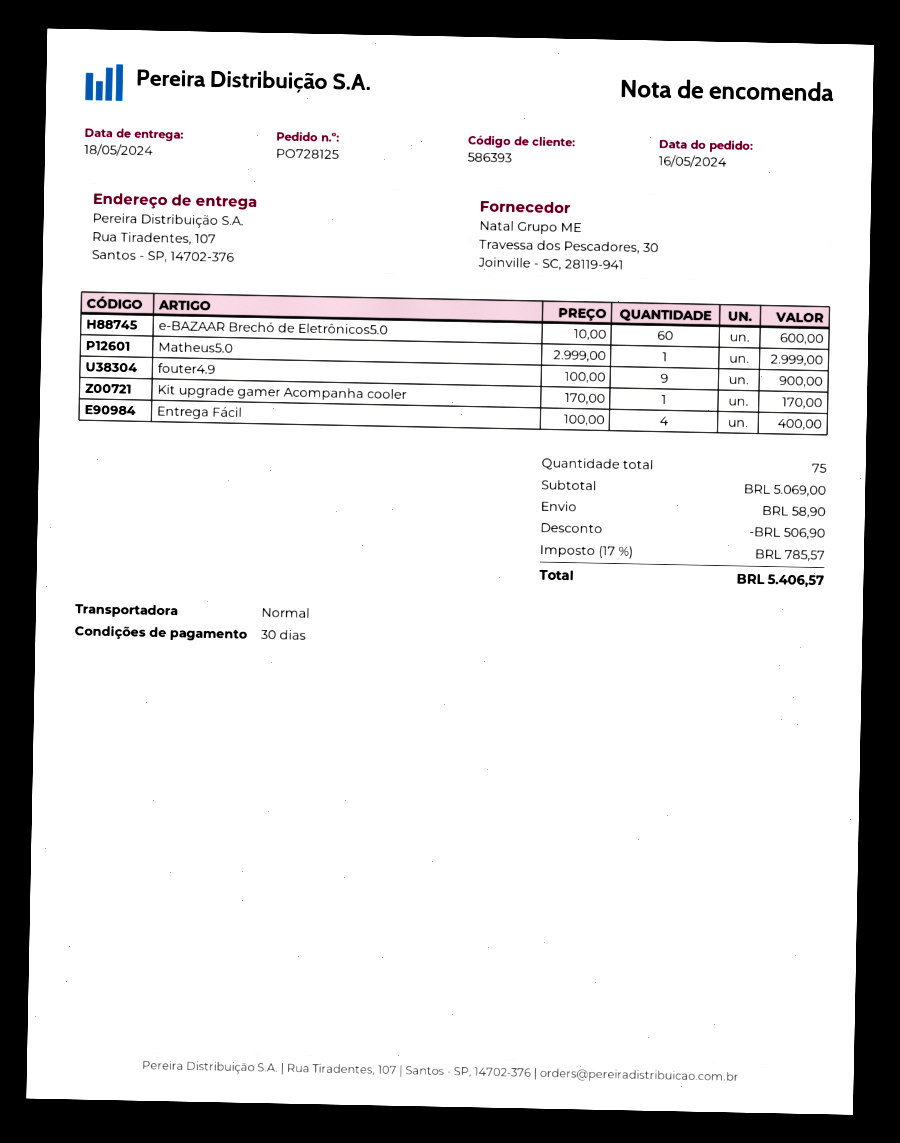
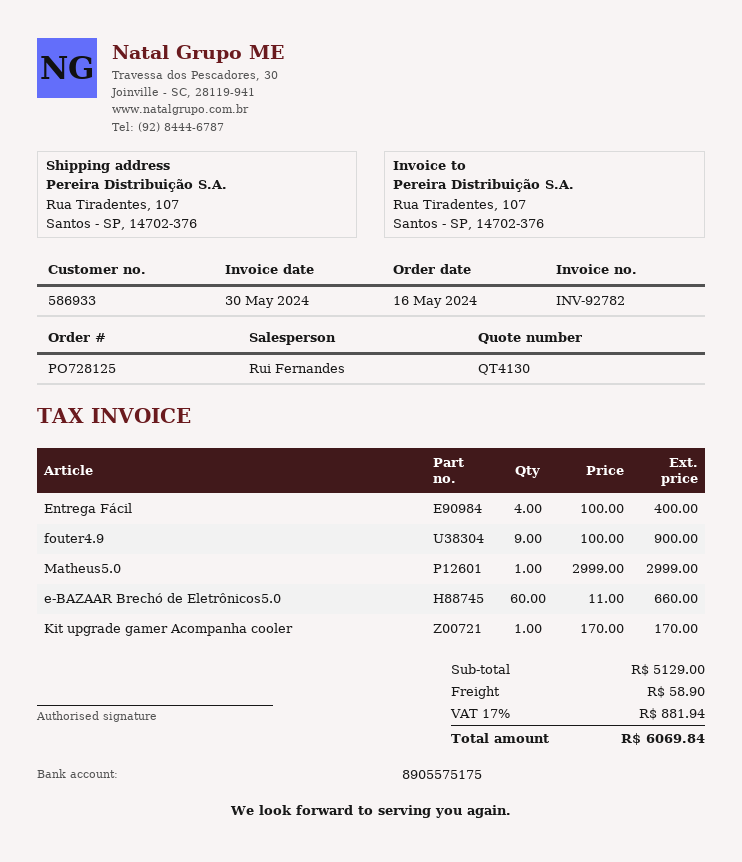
customer number: 586393 -> 586933
e-BAZAAR Brechó de Eletrônicos5.0: 60 x 10.00 = 600.00 -> 60 x 11.00 = 660.00
subtotal: 5069.00 -> 5129.00
discount: 506.90 -> none
tax: 17% = 785.57 -> 17% = 881.94
total: 5406.57 -> 6069.84

